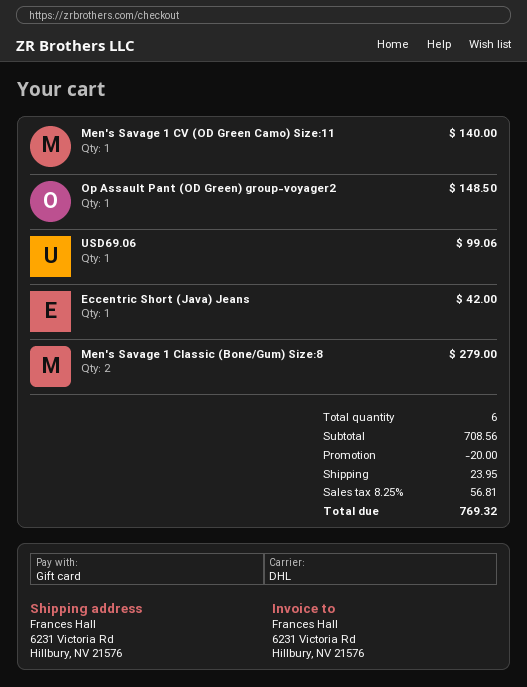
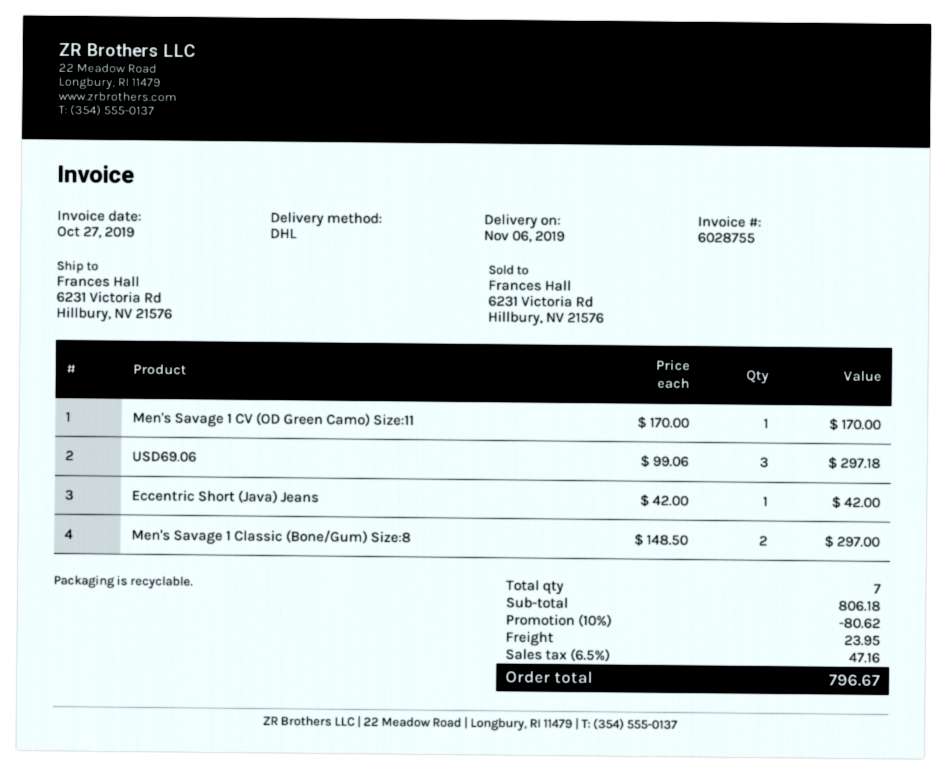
Men's Savage 1 CV (OD Green Camo) Size:11: 1 for 140.00 -> 1 for 170.00
Op Assault Pant (OD Green) group-voyager2: 1 for 148.50 -> none
USD69.06: 1 for 99.06 -> 3 for 297.18
Men's Savage 1 Classic (Bone/Gum) Size:8: 2 for 279.00 -> 2 for 297.00
total quantity: 6 -> 7
subtotal: 708.56 -> 806.18
discount: 20.00 -> 80.62
tax: 8.25% = 56.81 -> 6.5% = 47.16
total: 769.32 -> 796.67

